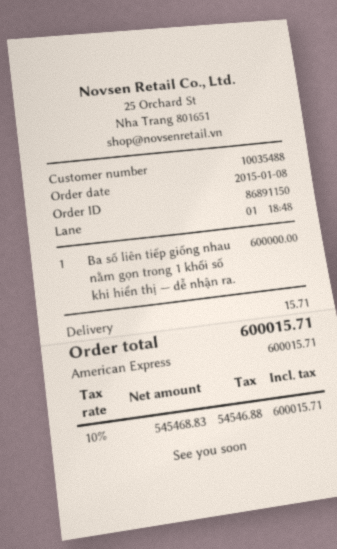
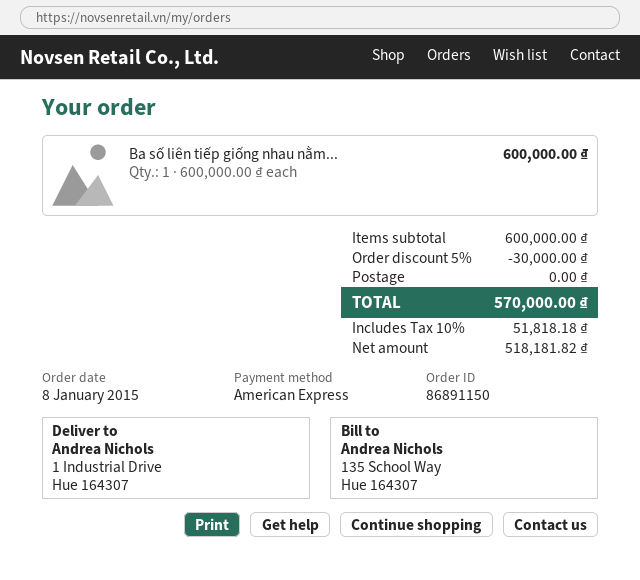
discount: none -> 5% = 30000.00
shipping: 15.71 -> 0.00
net: 545468.83 -> 518181.82
tax: 10% = 54546.88 -> 10% = 51818.18
total: 600015.71 -> 570000.00

